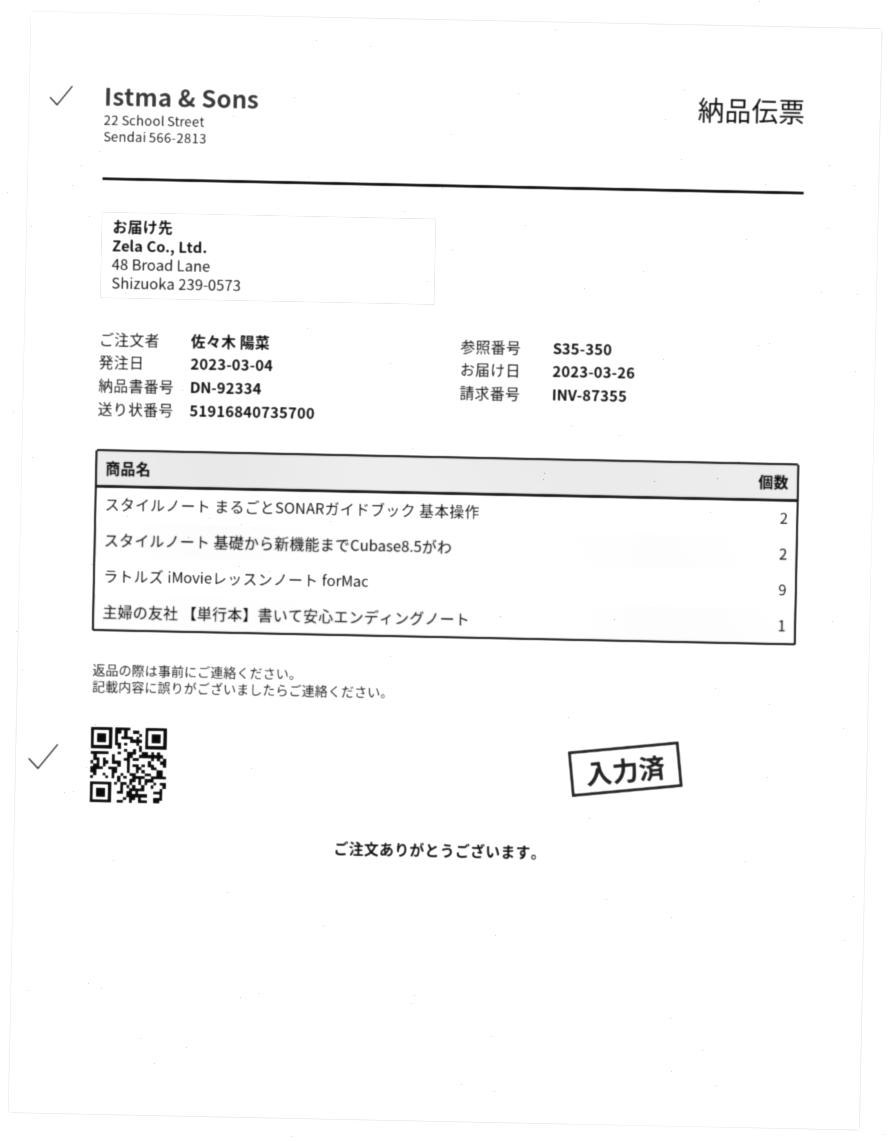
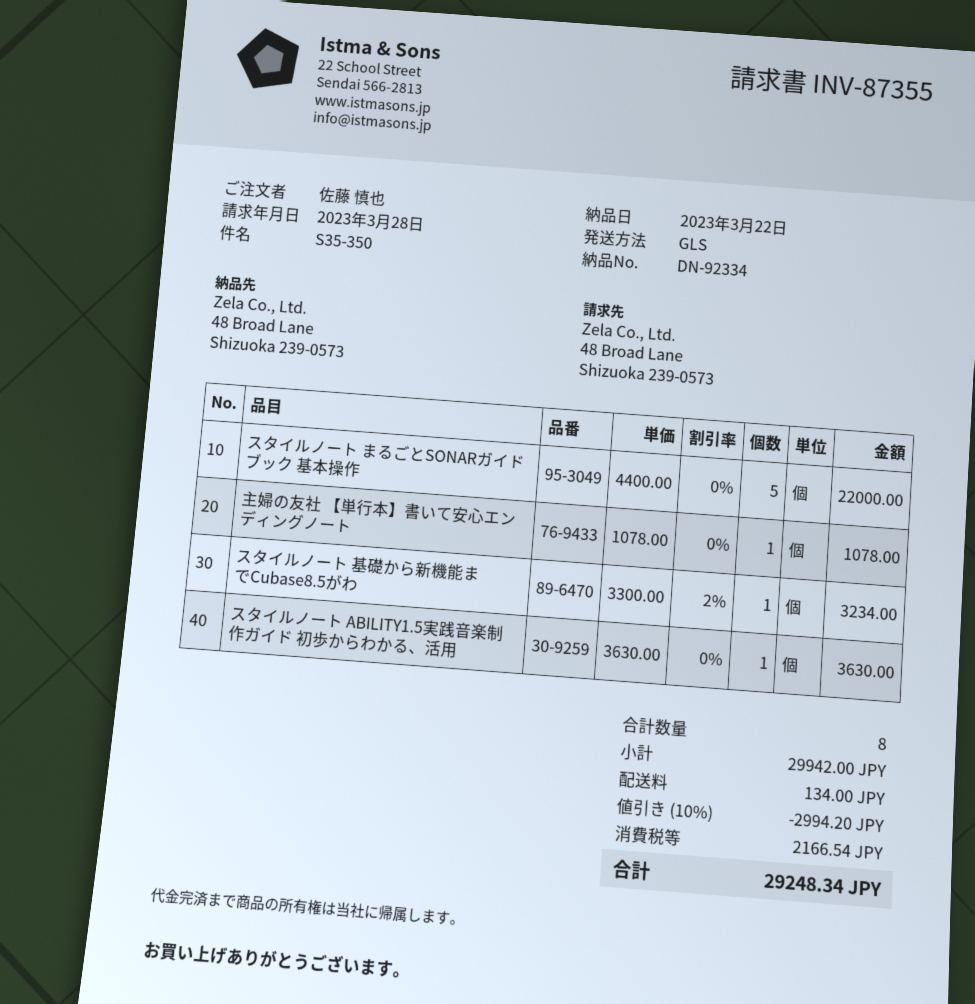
delivery date: 2023-03-26 -> 2023-03-22
ordered by: 佐々木 陽菜 -> 佐藤 慎也
スタイルノート まるごとSONARガイドブック 基本操作: 2 -> 5
スタイルノート 基礎から新機能までCubase8.5がわ: 2 -> 1
ラトルズ iMovieレッスンノート forMac: 9 -> none
スタイルノート ABILITY1.5実践音楽制作ガイド 初歩からわかる、活用: none -> 1

